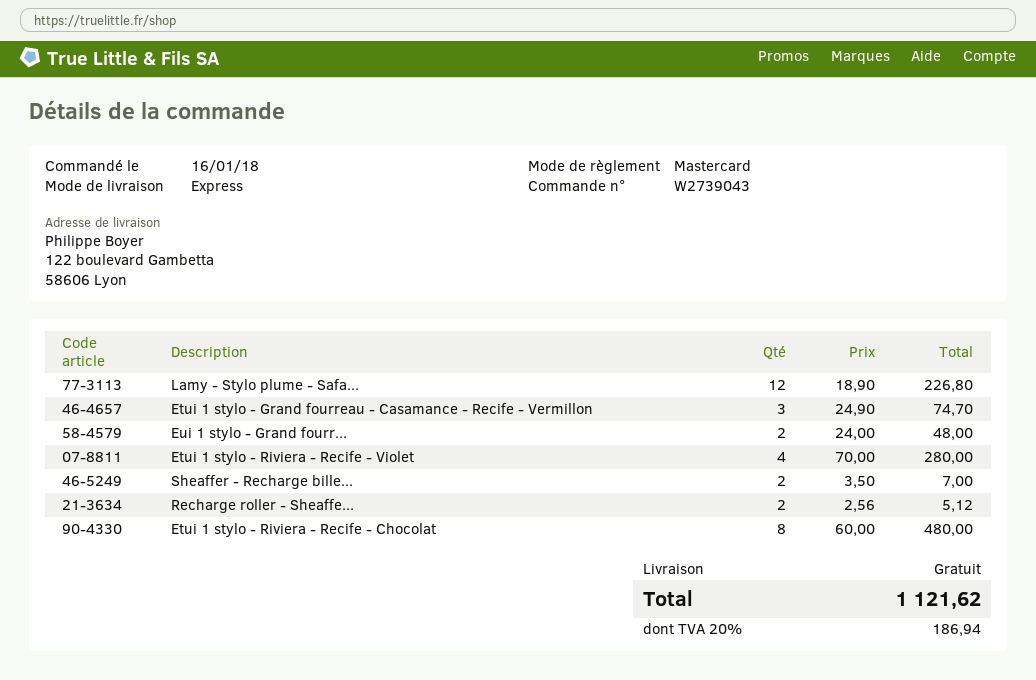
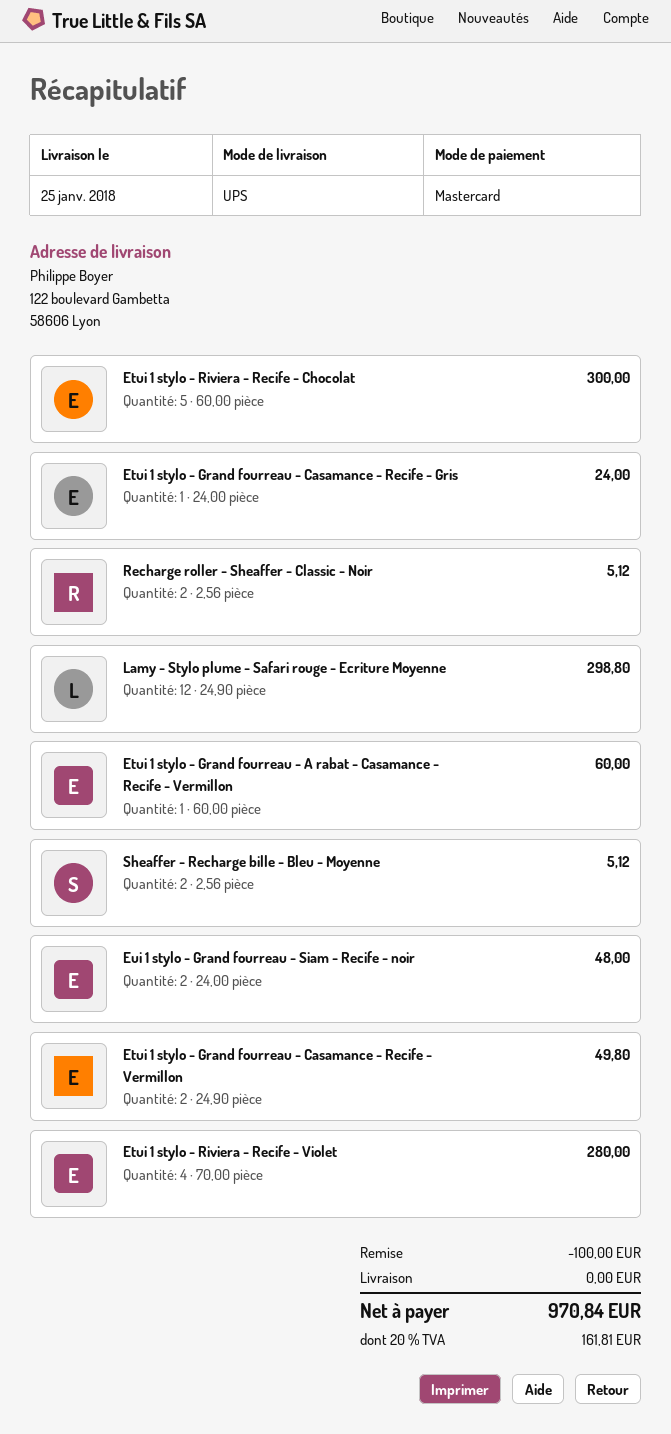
shipping method: express -> UPS
Lamy - Stylo plume - Safa...: 12 x 18.90 = 226.80 -> 12 x 24.90 = 298.80
Etui 1 stylo - Grand fourreau - Casamance - Recife - Vermillon: 3 x 24.90 = 74.70 -> 2 x 24.90 = 49.80
Sheaffer - Recharge bille...: 2 x 3.50 = 7.00 -> 2 x 2.56 = 5.12
Etui 1 stylo - Riviera - Recife - Chocolat: 8 x 60.00 = 480.00 -> 5 x 60.00 = 300.00
Etui 1 stylo - Grand fourreau - Casamance - Recife - Gris: none -> 1 x 24.00 = 24.00
Etui 1 stylo - Grand fourreau - A rabat - Casamance - Recife - Vermillon: none -> 1 x 60.00 = 60.00
discount: none -> 100.00
tax: 20% = 186.94 -> 20% = 161.81
total: 1121.62 -> 970.84

